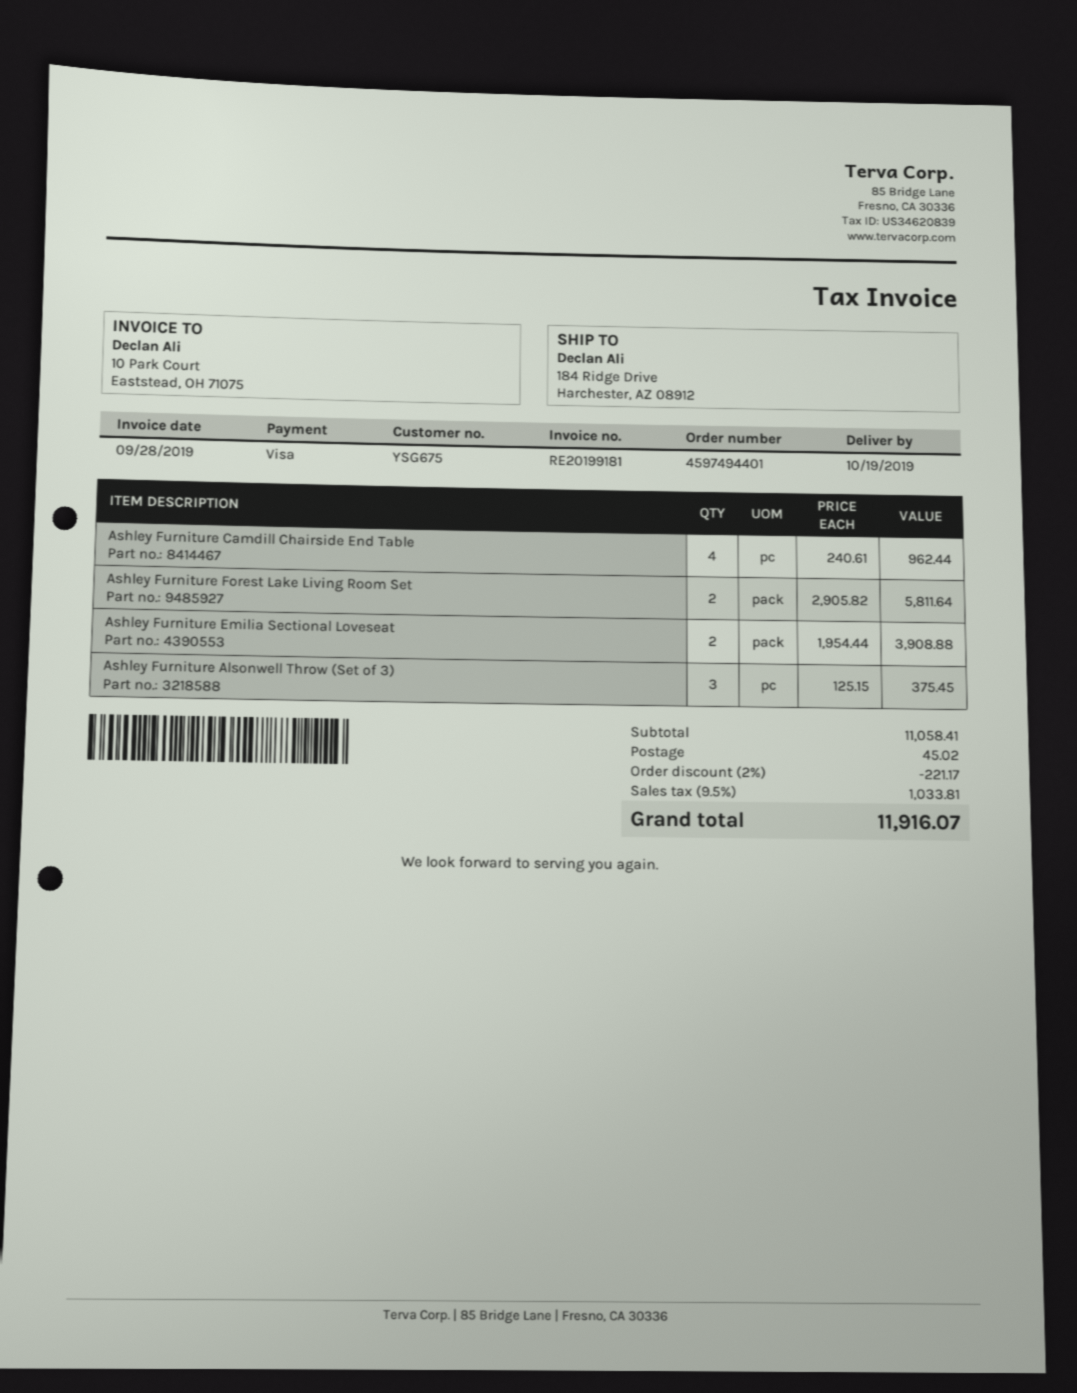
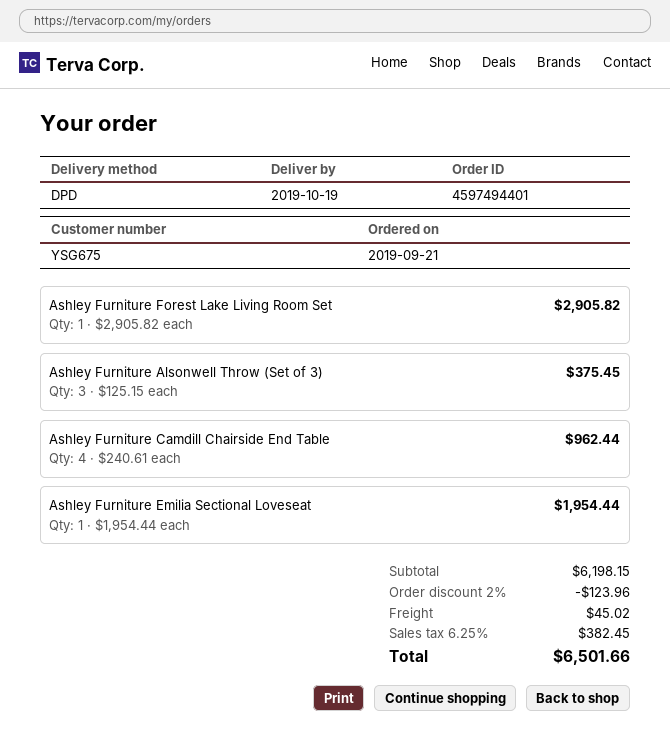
Ashley Furniture Forest Lake Living Room Set: 2 x 2905.82 = 5811.64 -> 1 x 2905.82 = 2905.82
Ashley Furniture Emilia Sectional Loveseat: 2 x 1954.44 = 3908.88 -> 1 x 1954.44 = 1954.44
subtotal: 11058.41 -> 6198.15
discount: 2% = 221.17 -> 2% = 123.96
tax: 9.5% = 1033.81 -> 6.25% = 382.45
total: 11916.07 -> 6501.66

